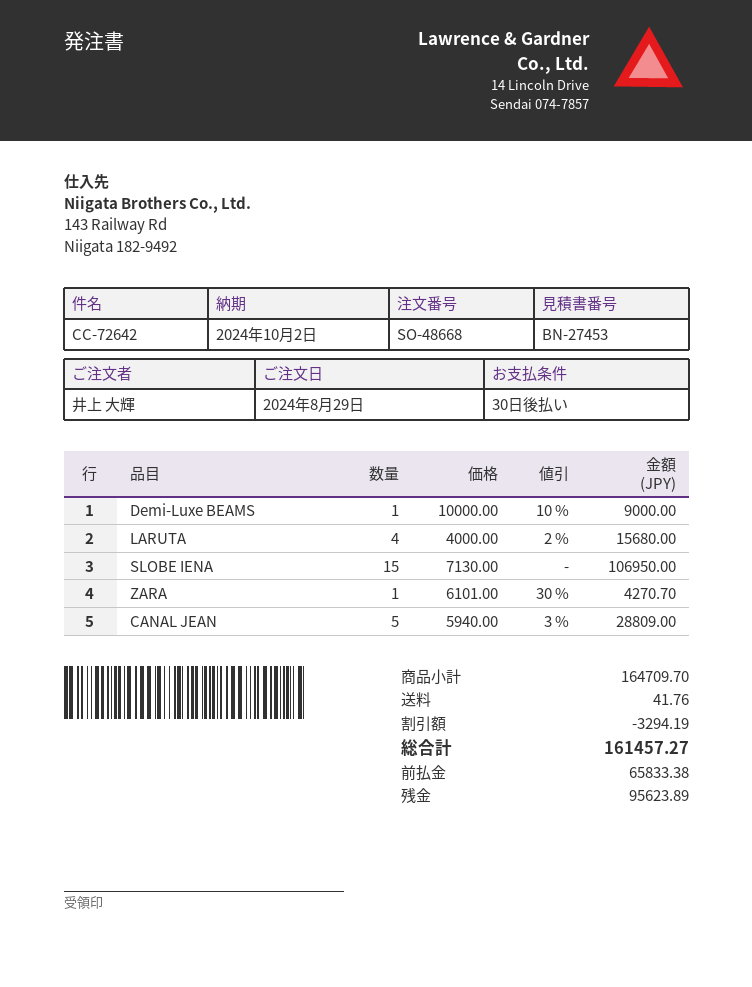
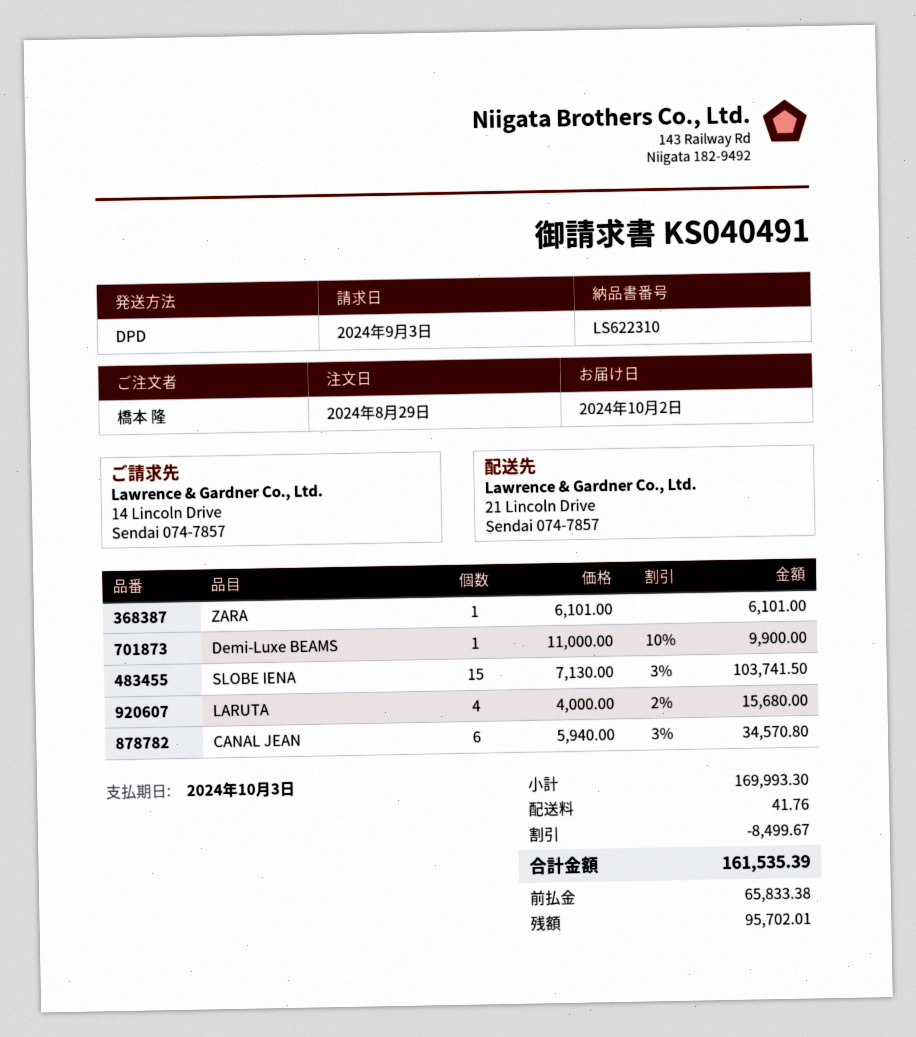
ordered by: 井上 大輝 -> 橋本 隆
Demi-Luxe BEAMS: 1 x 10000.00 - 10% = 9000.00 -> 1 x 11000.00 - 10% = 9900.00
SLOBE IENA: 15 x 7130.00 = 106950.00 -> 15 x 7130.00 - 3% = 103741.50
ZARA: 1 x 6101.00 - 30% = 4270.70 -> 1 x 6101.00 = 6101.00
CANAL JEAN: 5 x 5940.00 - 3% = 28809.00 -> 6 x 5940.00 - 3% = 34570.80
subtotal: 164709.70 -> 169993.30
discount: 3294.19 -> 8499.67
total: 161457.27 -> 161535.39
balance: 95623.89 -> 95702.01

